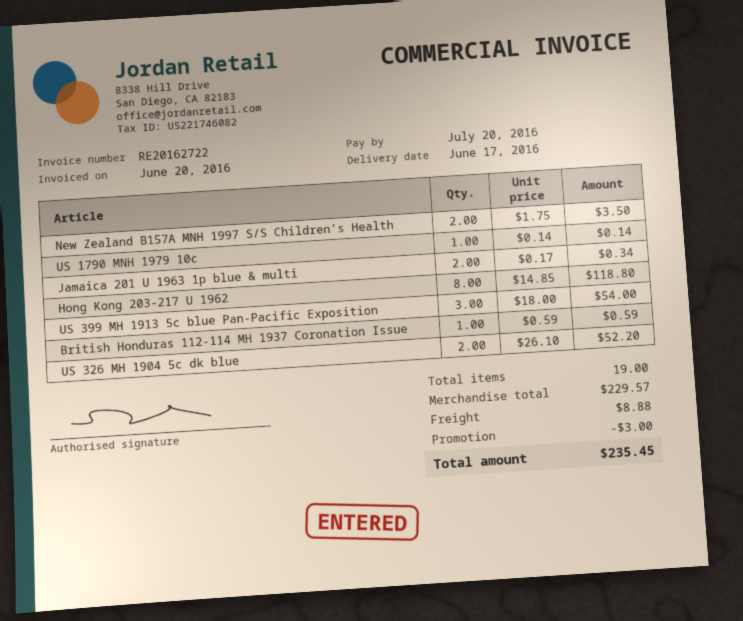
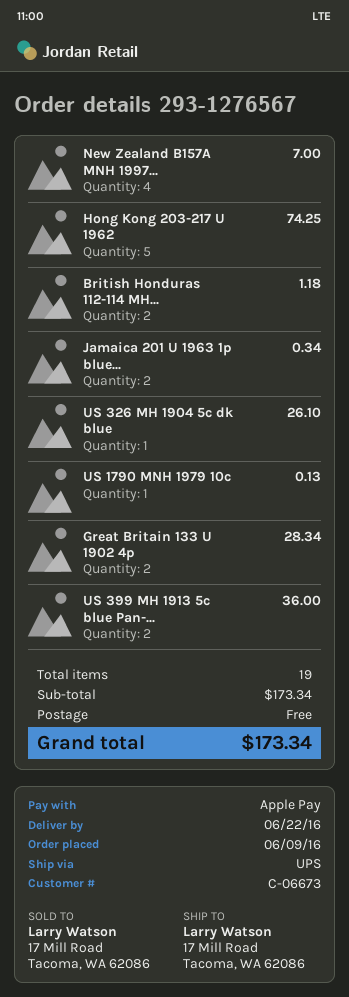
delivery date: 2016-06-17 -> 2016-06-22
New Zealand B157A MNH 1997 S/S Children’s Health: 2 for 3.50 -> 4 for 7.00
US 1790 MNH 1979 10c: 1 for 0.14 -> 1 for 0.13
Hong Kong 203-217 U 1962: 8 for 118.80 -> 5 for 74.25
US 399 MH 1913 5c blue Pan-Pacific Exposition: 3 for 54.00 -> 2 for 36.00
British Honduras 112-114 MH 1937 Coronation Issue: 1 for 0.59 -> 2 for 1.18
US 326 MH 1904 5c dk blue: 2 for 52.20 -> 1 for 26.10
Great Britain 133 U 1902 4p: none -> 2 for 28.34
subtotal: 229.57 -> 173.34
discount: 3.00 -> none
shipping: 8.88 -> 0.00
total: 235.45 -> 173.34

